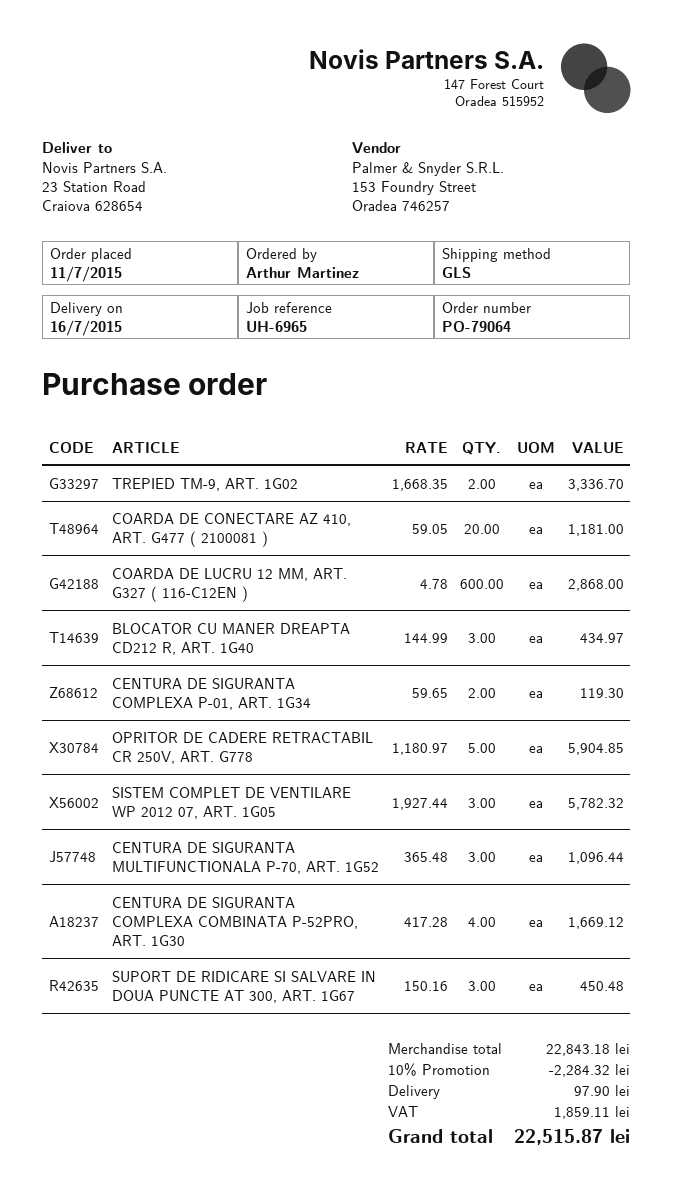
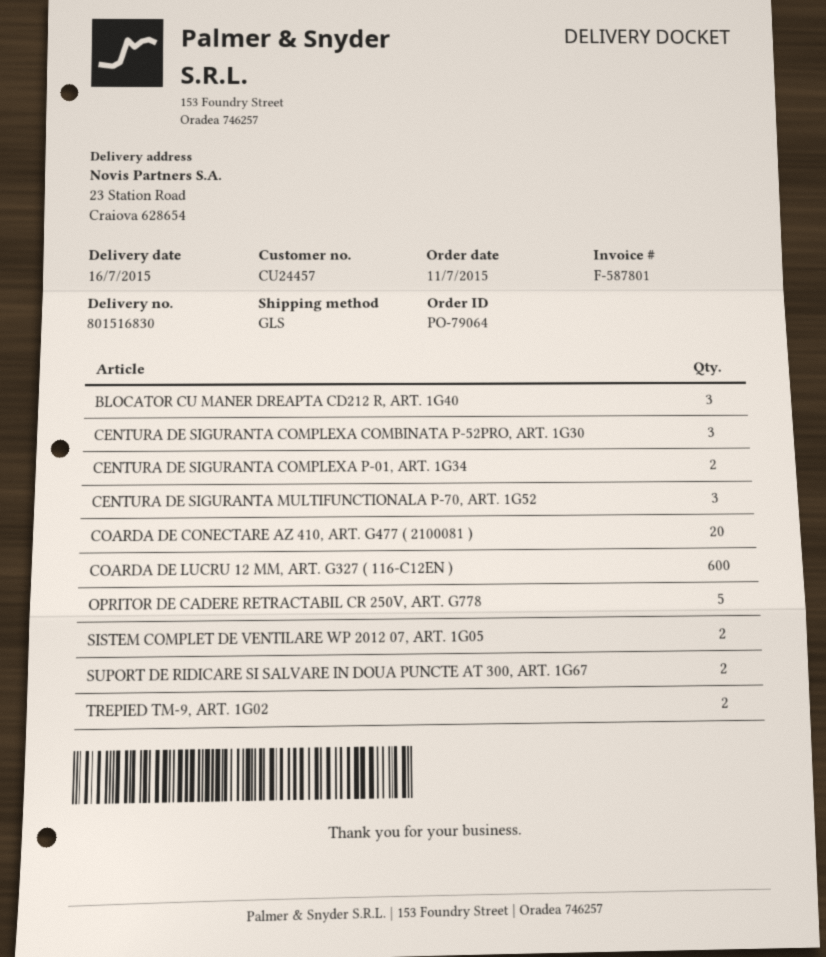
SISTEM COMPLET DE VENTILARE WP 2012 07, ART. 1G05: 3 -> 2
CENTURA DE SIGURANTA COMPLEXA COMBINATA P-52PRO, ART. 1G30: 4 -> 3
SUPORT DE RIDICARE SI SALVARE IN DOUA PUNCTE AT 300, ART. 1G67: 3 -> 2

